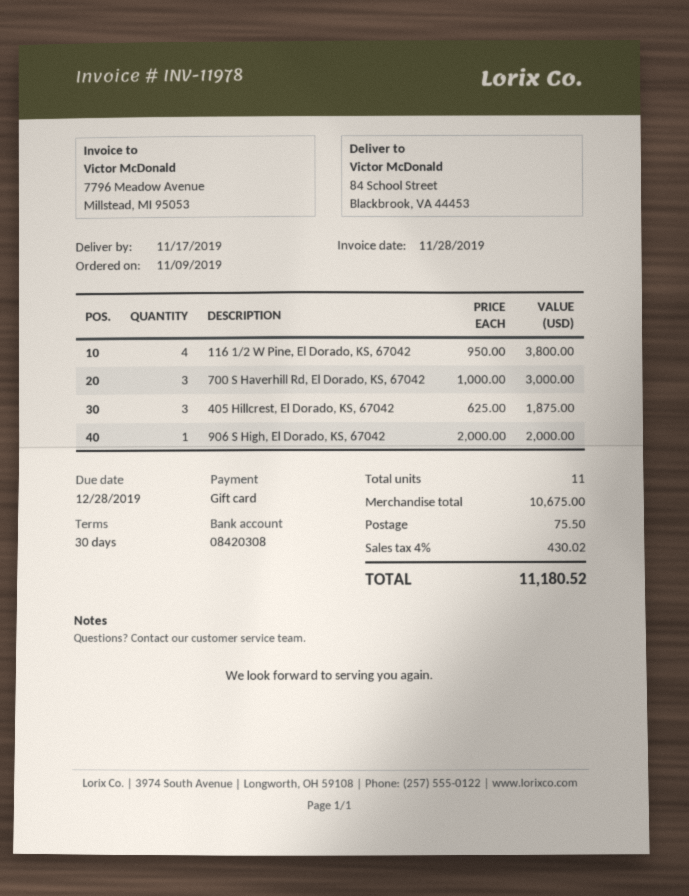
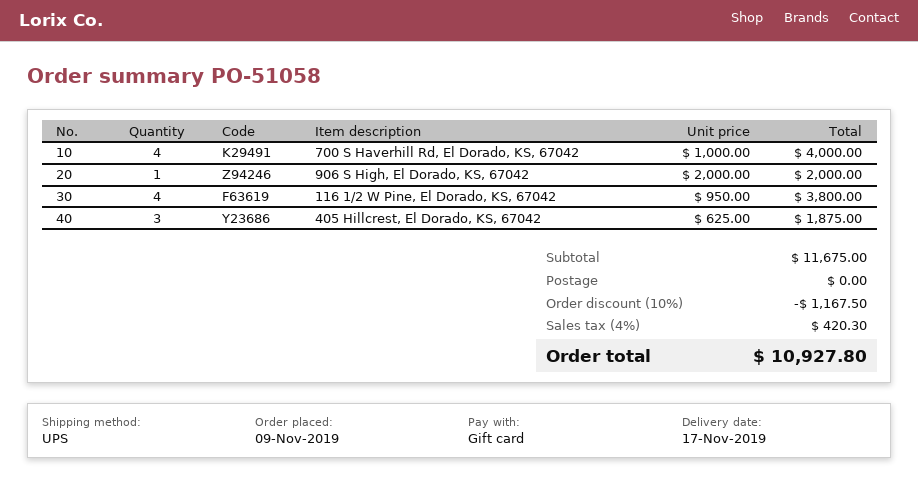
700 S Haverhill Rd, El Dorado, KS, 67042: 3 x 1000.00 = 3000.00 -> 4 x 1000.00 = 4000.00
subtotal: 10675.00 -> 11675.00
discount: none -> 10% = 1167.50
shipping: 75.50 -> 0.00
tax: 4% = 430.02 -> 4% = 420.30
total: 11180.52 -> 10927.80

